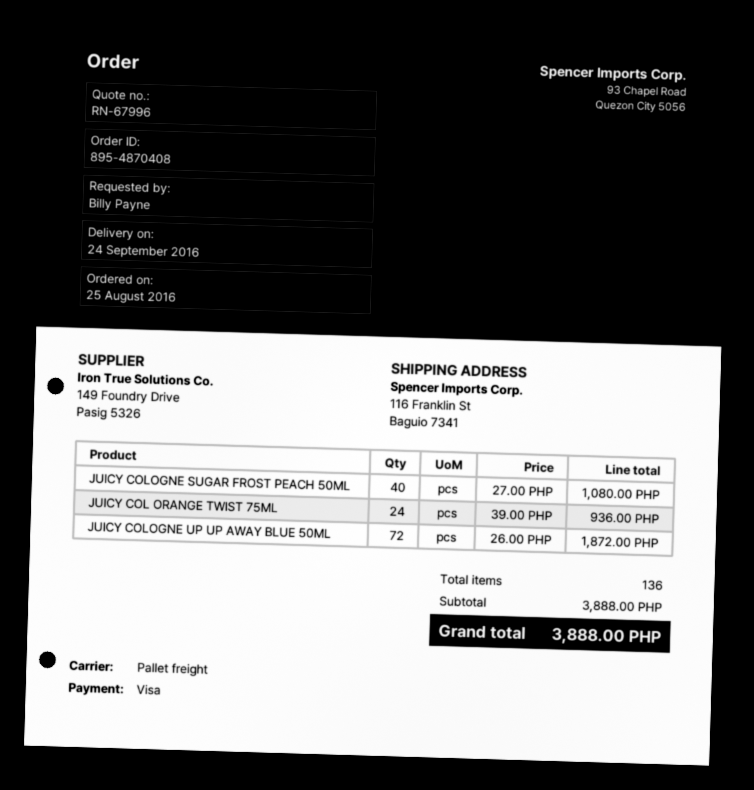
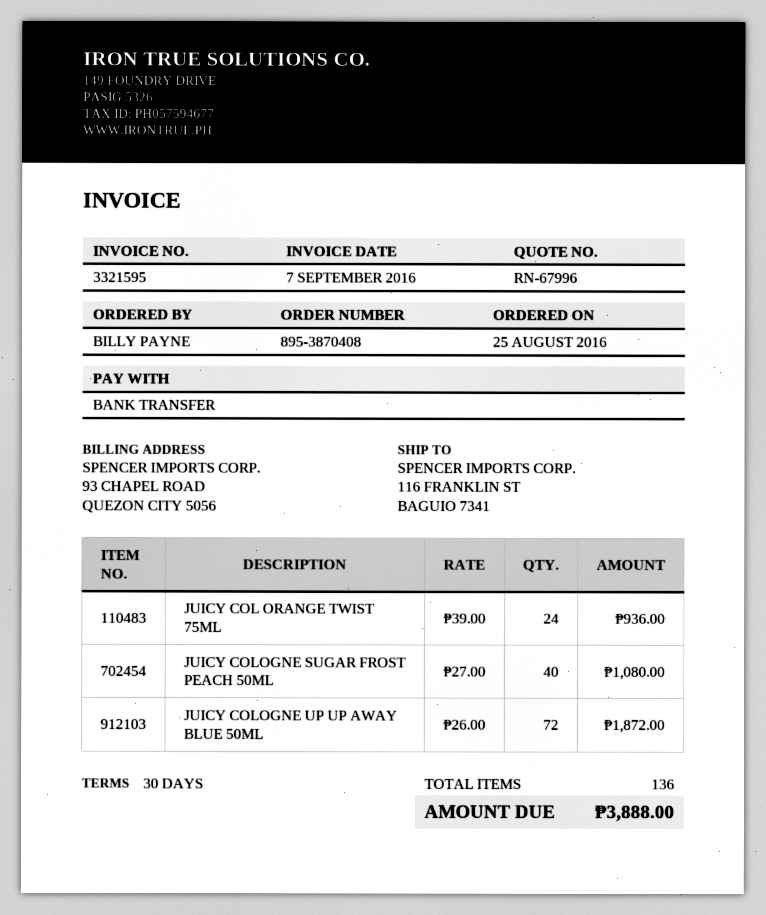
order number: 895-4870408 -> 895-3870408
payment method: Visa -> bank transfer

